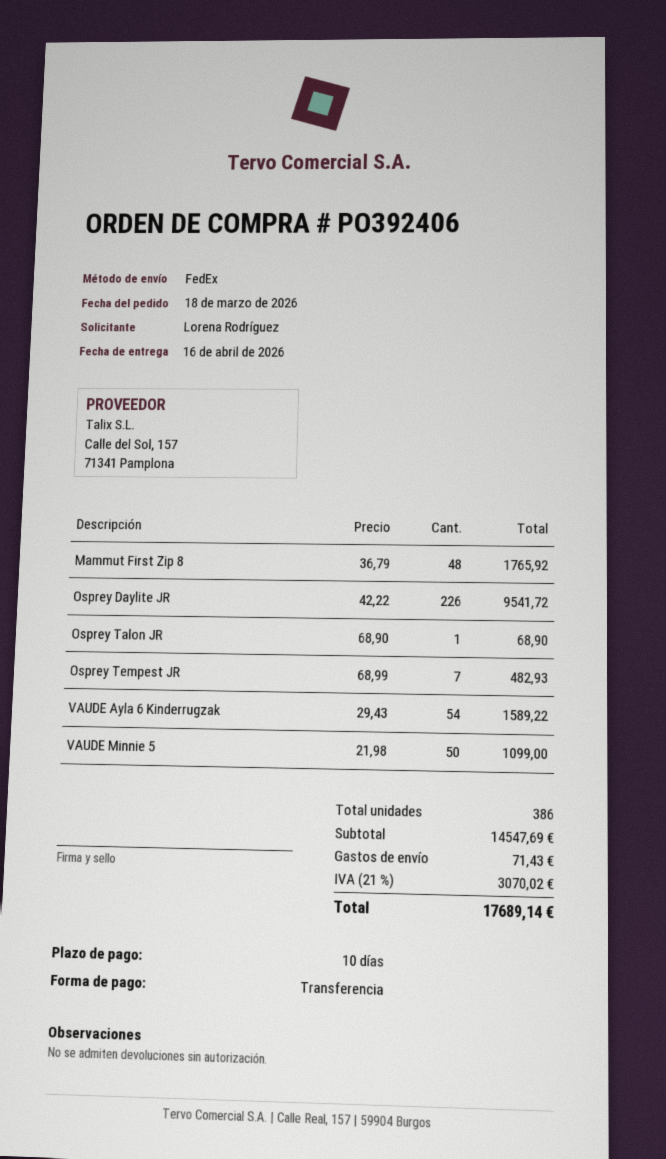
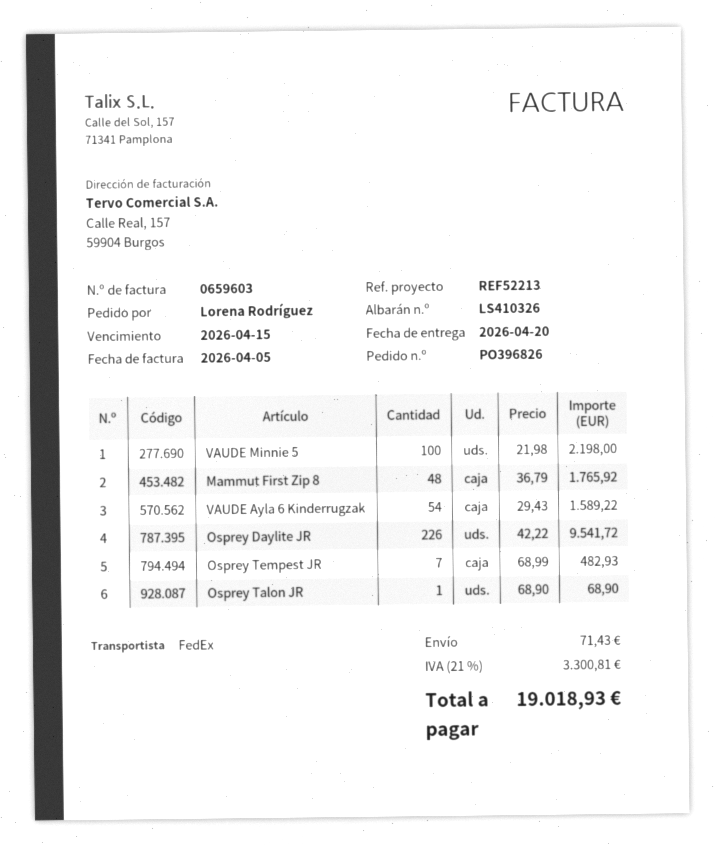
order number: PO392406 -> PO396826
delivery date: 2026-04-16 -> 2026-04-20
VAUDE Minnie 5: 50 x 21.98 = 1099.00 -> 100 x 21.98 = 2198.00
tax: 21% = 3070.02 -> 21% = 3300.81
total: 17689.14 -> 19018.93

